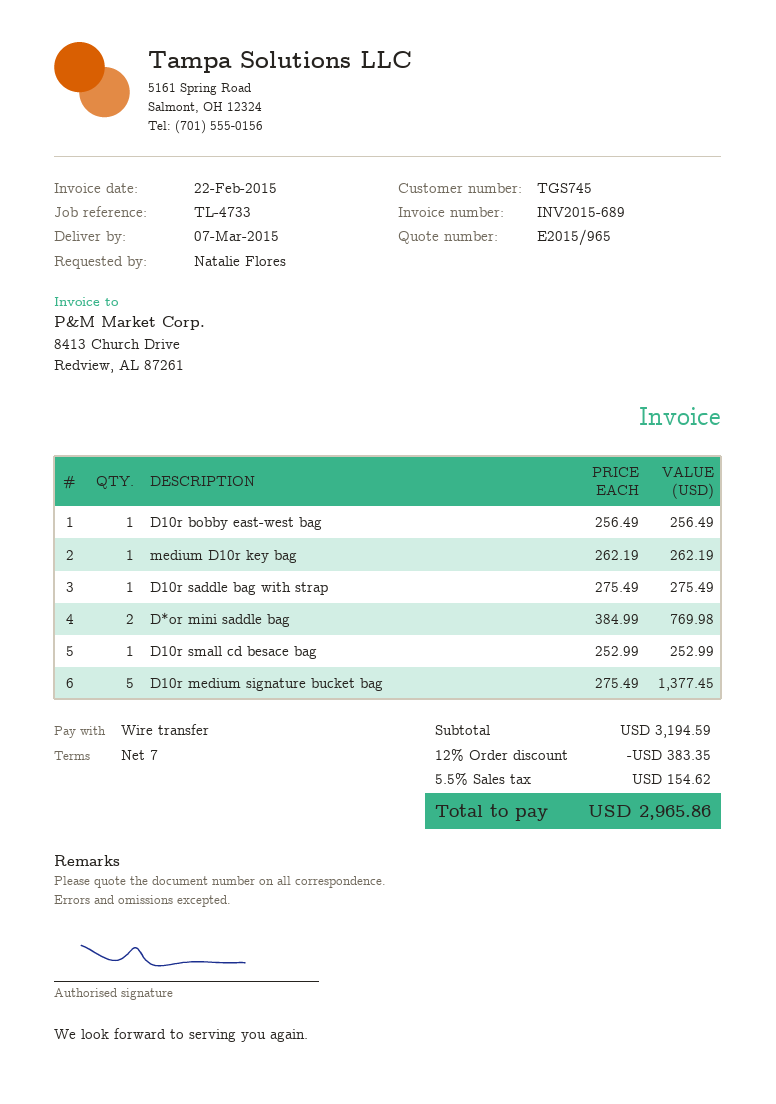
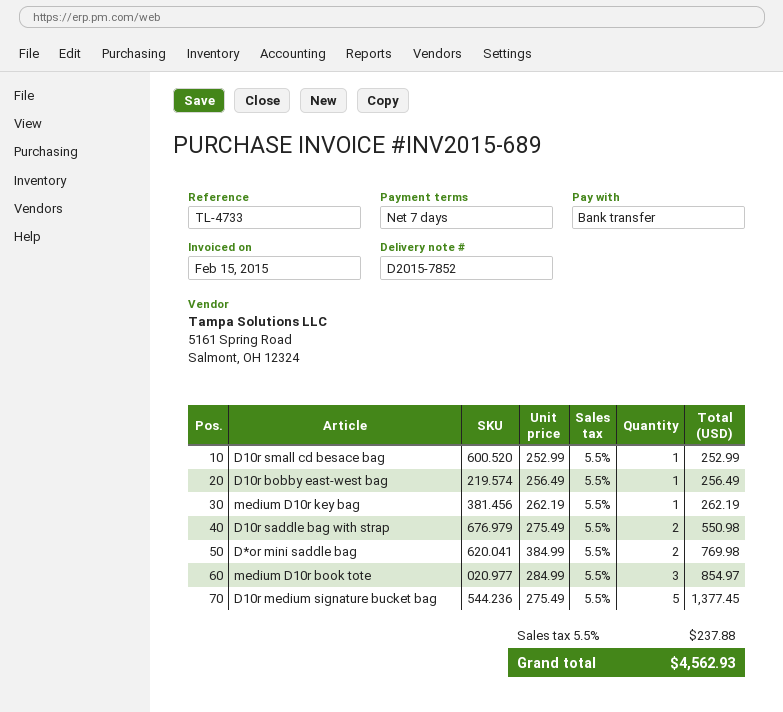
invoice date: 2015-02-22 -> 2015-02-15
D10r saddle bag with strap: 1 x 275.49 = 275.49 -> 2 x 275.49 = 550.98
medium D10r book tote: none -> 3 x 284.99 = 854.97
discount: 12% = 383.35 -> none
tax: 5.5% = 154.62 -> 5.5% = 237.88
total: 2965.86 -> 4562.93

